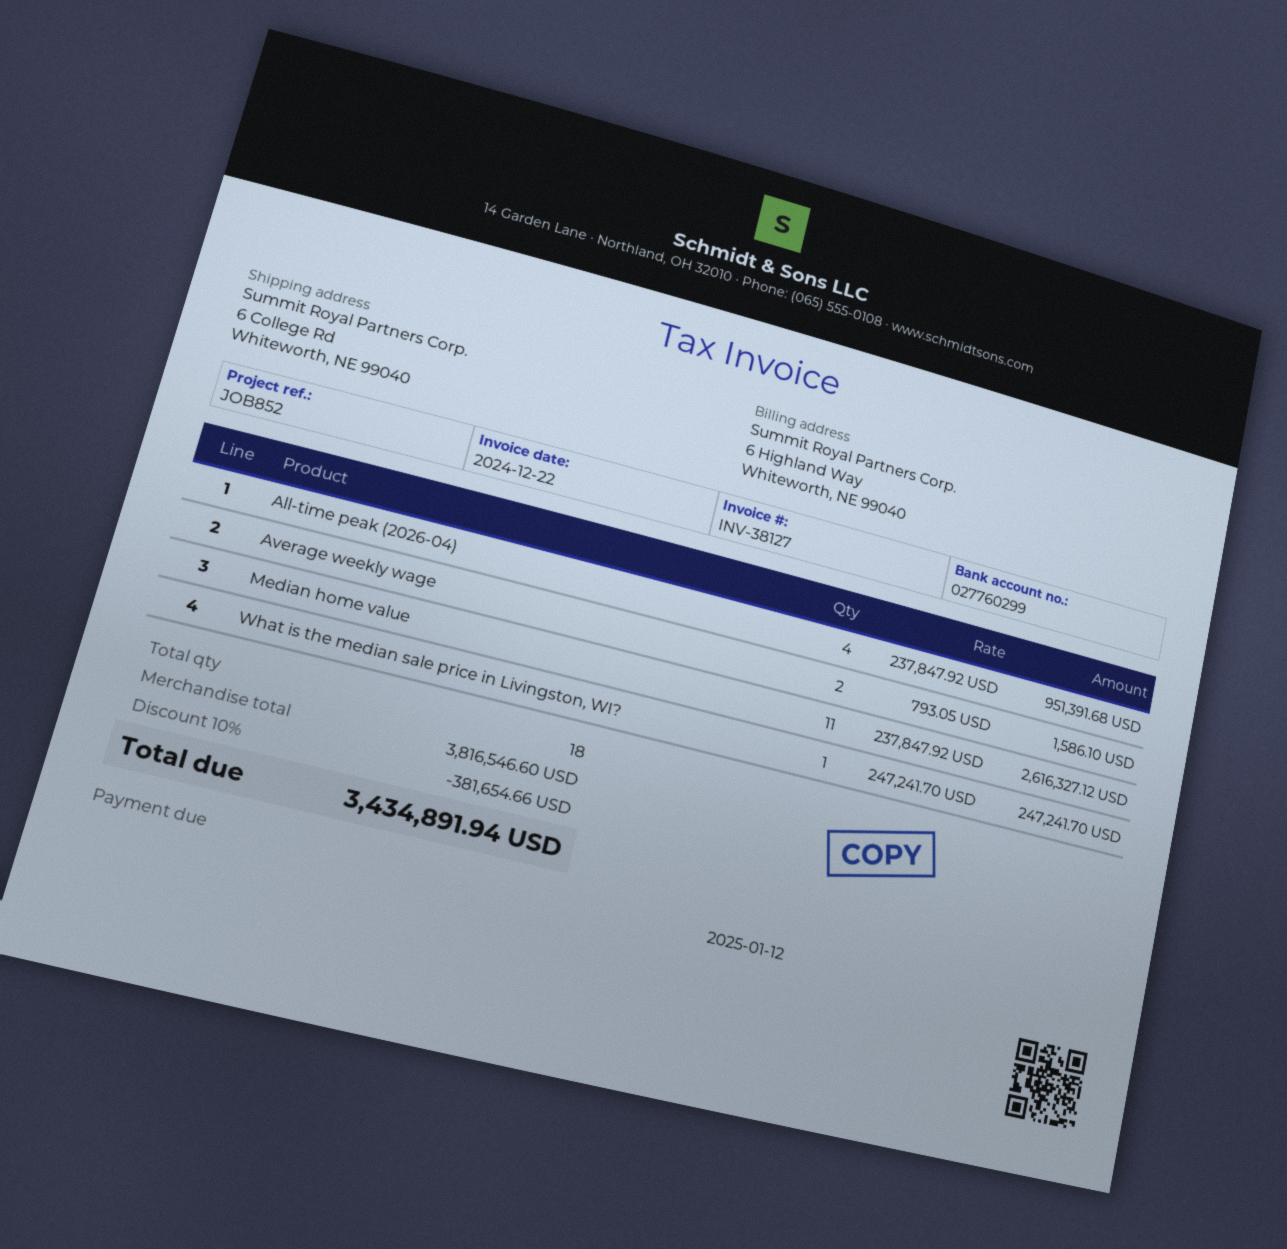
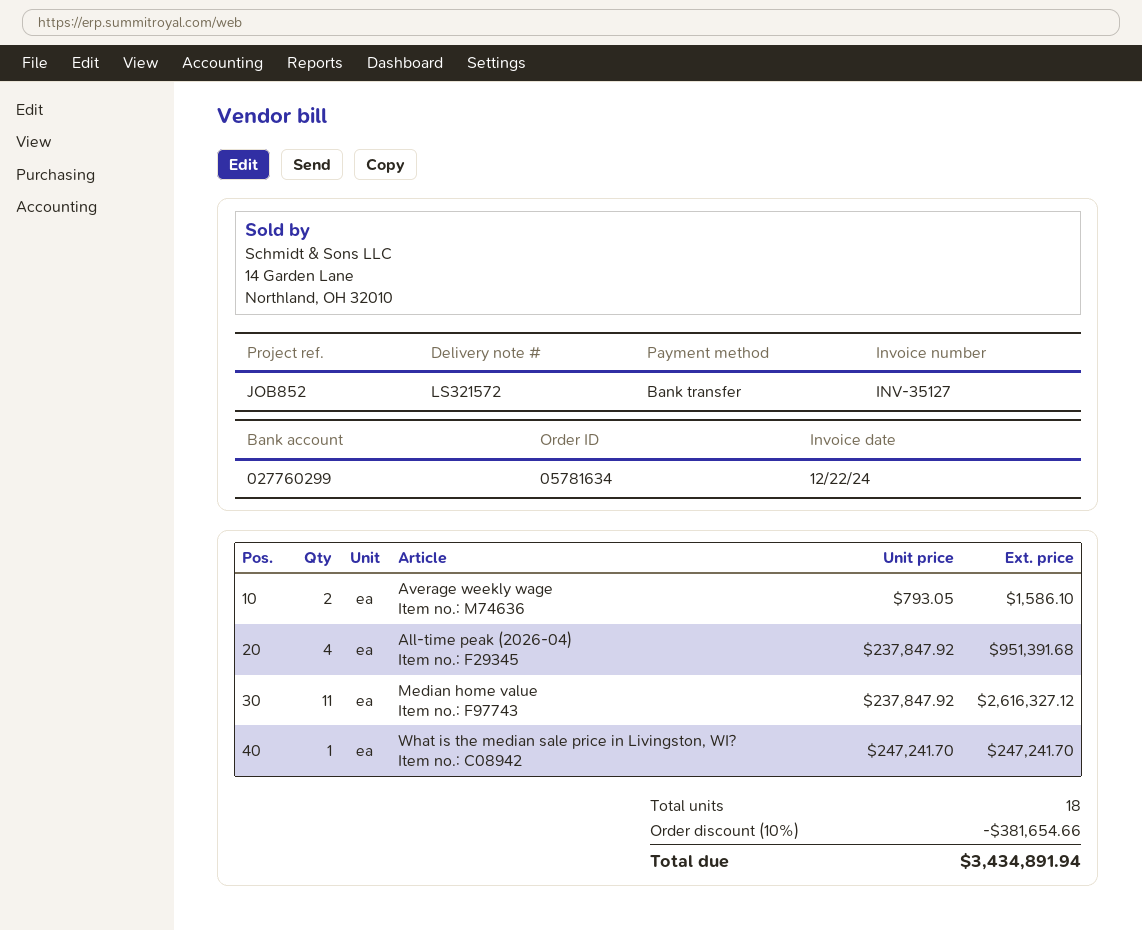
invoice number: INV-38127 -> INV-35127

